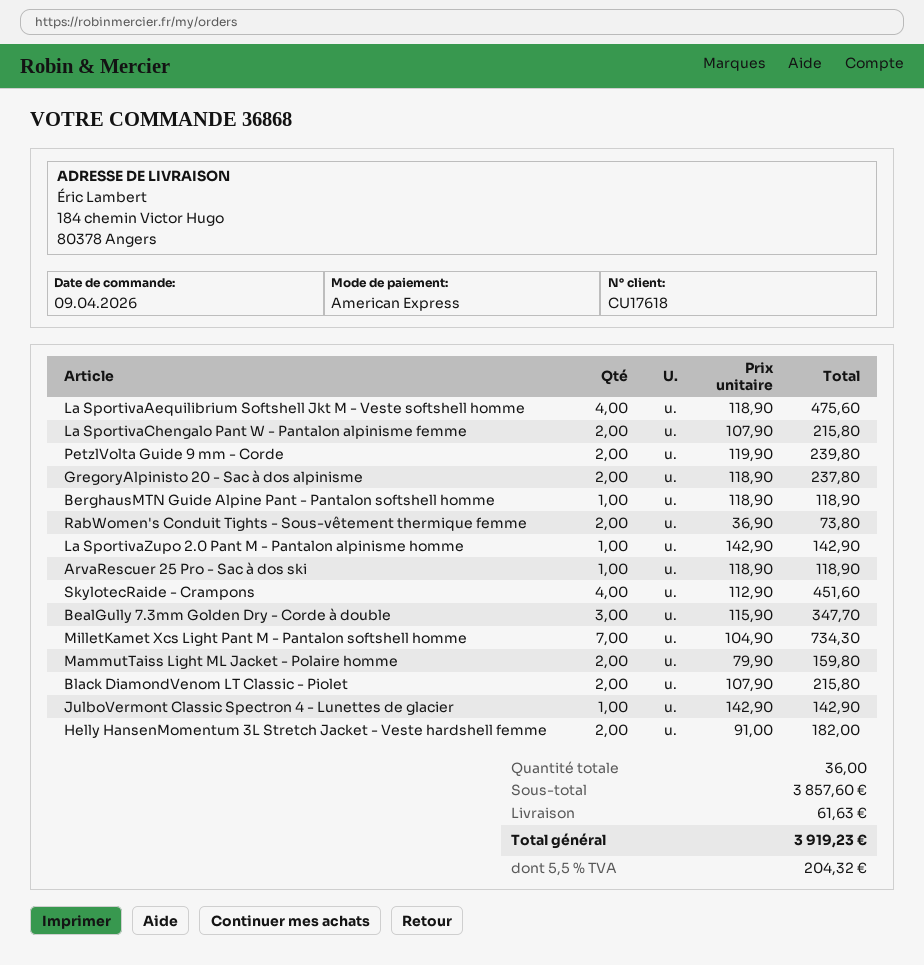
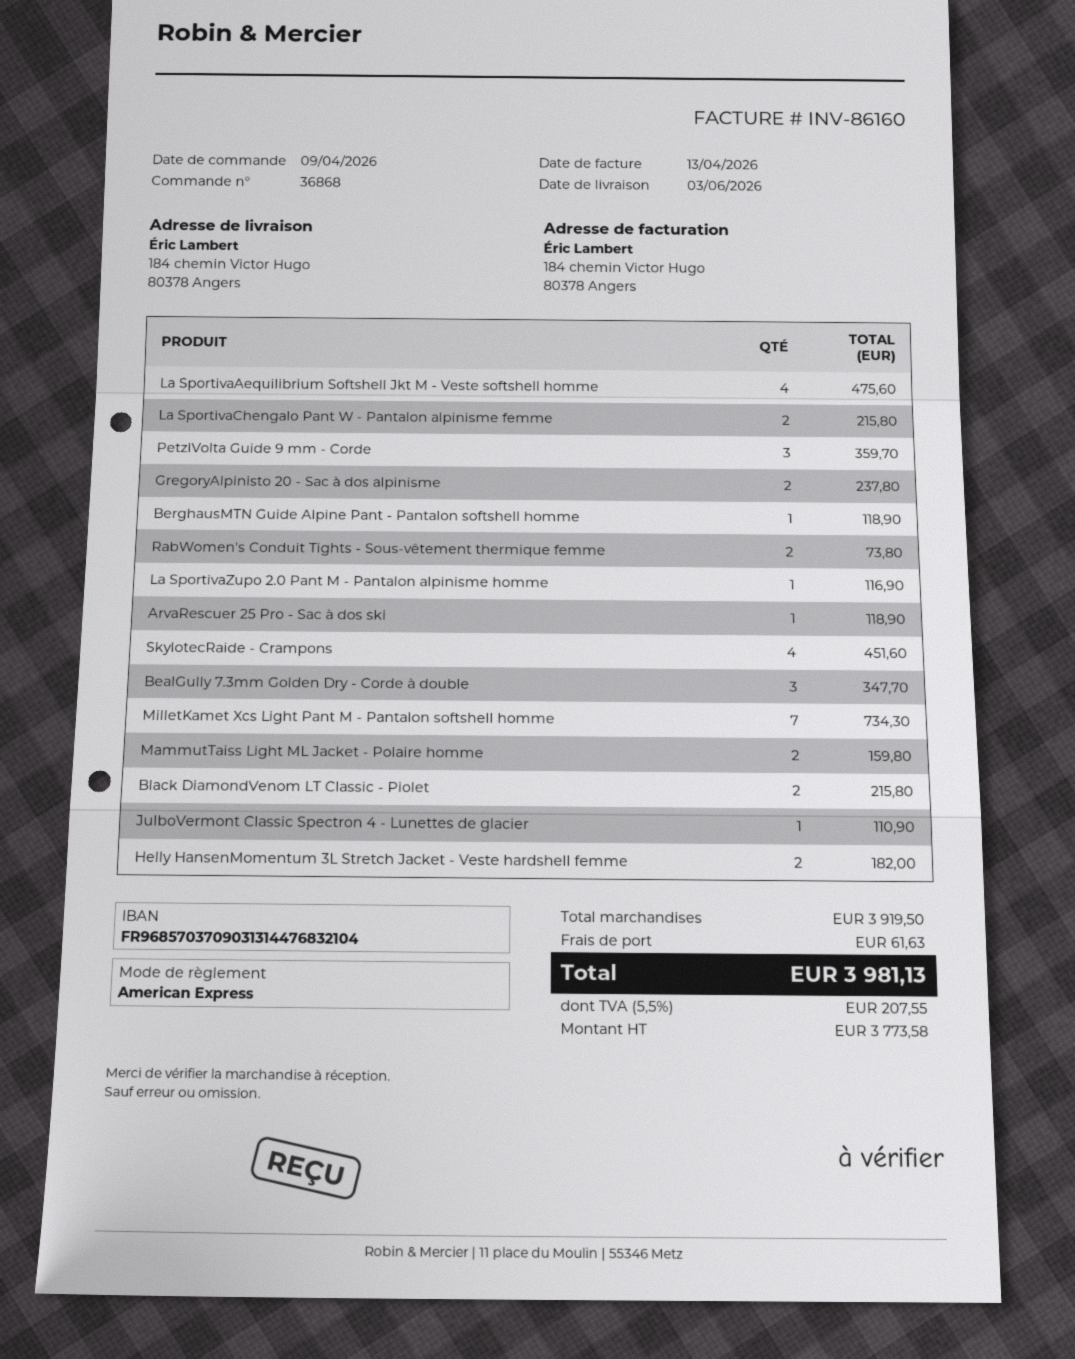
PetzlVolta Guide 9 mm - Corde: 2 for 239.80 -> 3 for 359.70
La SportivaZupo 2.0 Pant M - Pantalon alpinisme homme: 1 for 142.90 -> 1 for 116.90
JulboVermont Classic Spectron 4 - Lunettes de glacier: 1 for 142.90 -> 1 for 110.90
subtotal: 3857.60 -> 3919.50
tax: 5.5% = 204.32 -> 5.5% = 207.55
total: 3919.23 -> 3981.13

